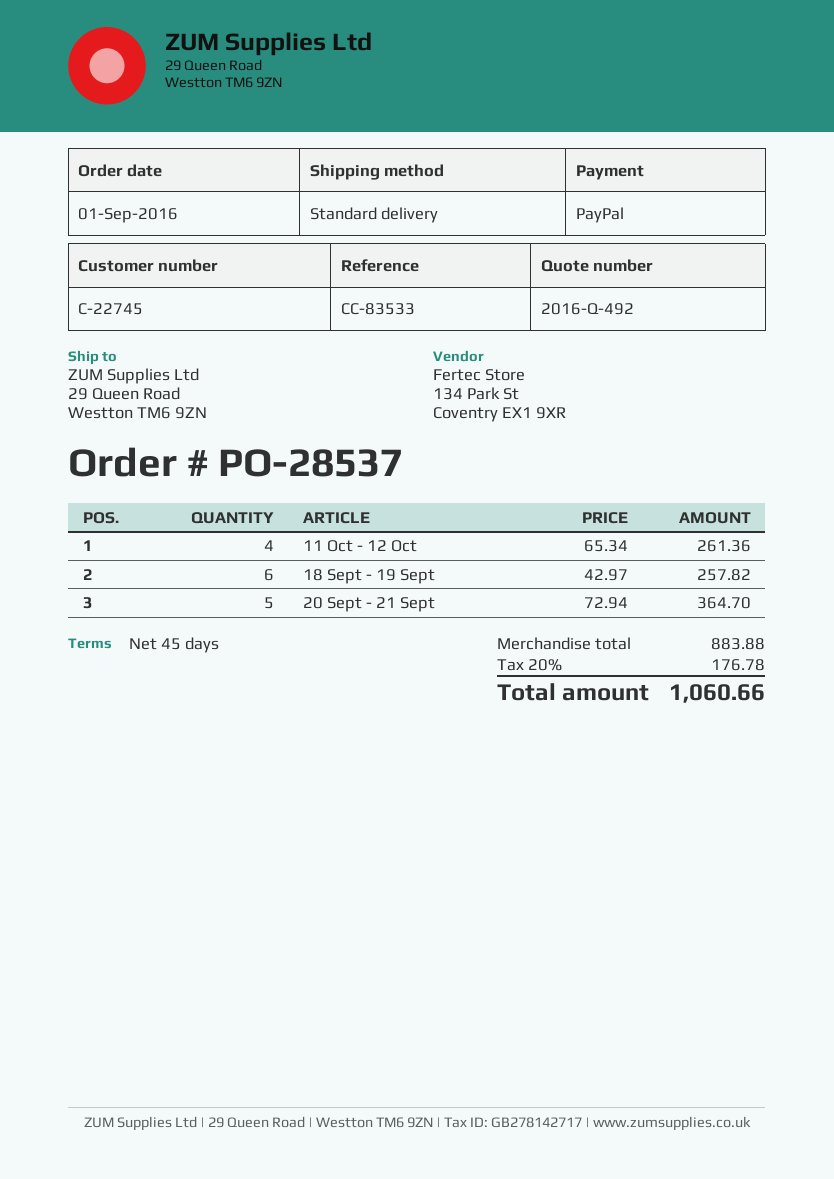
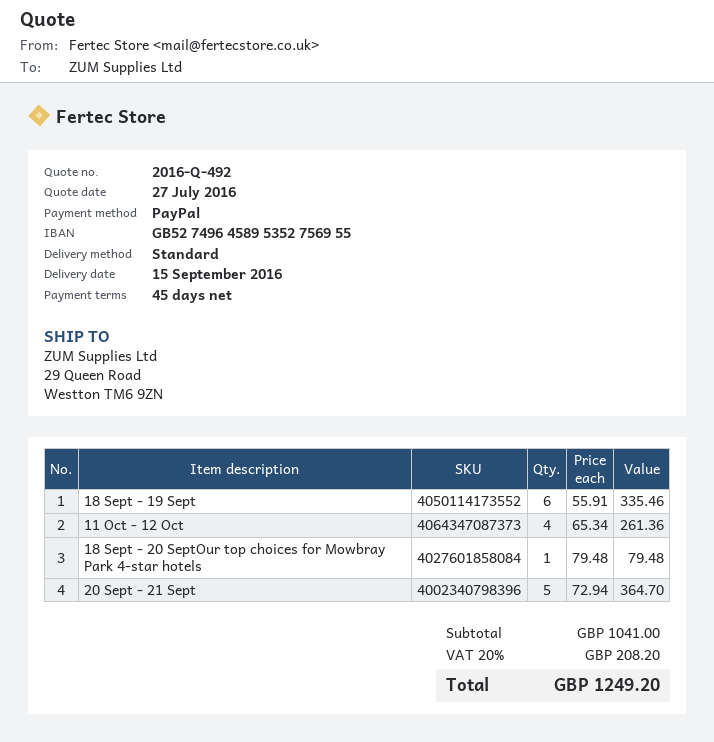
18 Sept - 19 Sept: 6 x 42.97 = 257.82 -> 6 x 55.91 = 335.46
18 Sept - 20 SeptOur top choices for Mowbray Park 4-star hotels: none -> 1 x 79.48 = 79.48
subtotal: 883.88 -> 1041.00
tax: 20% = 176.78 -> 20% = 208.20
total: 1060.66 -> 1249.20

